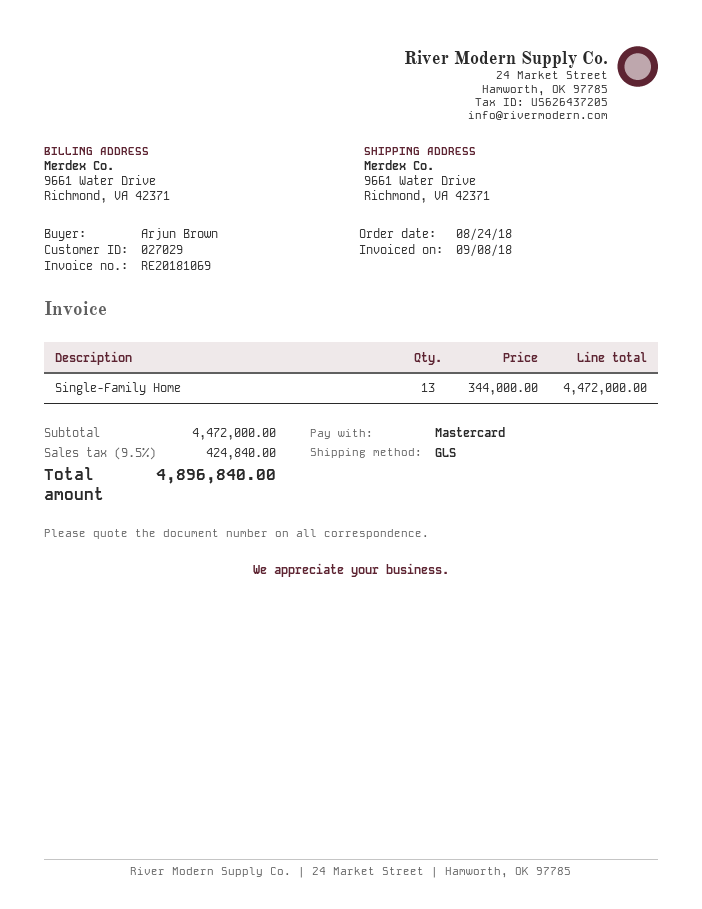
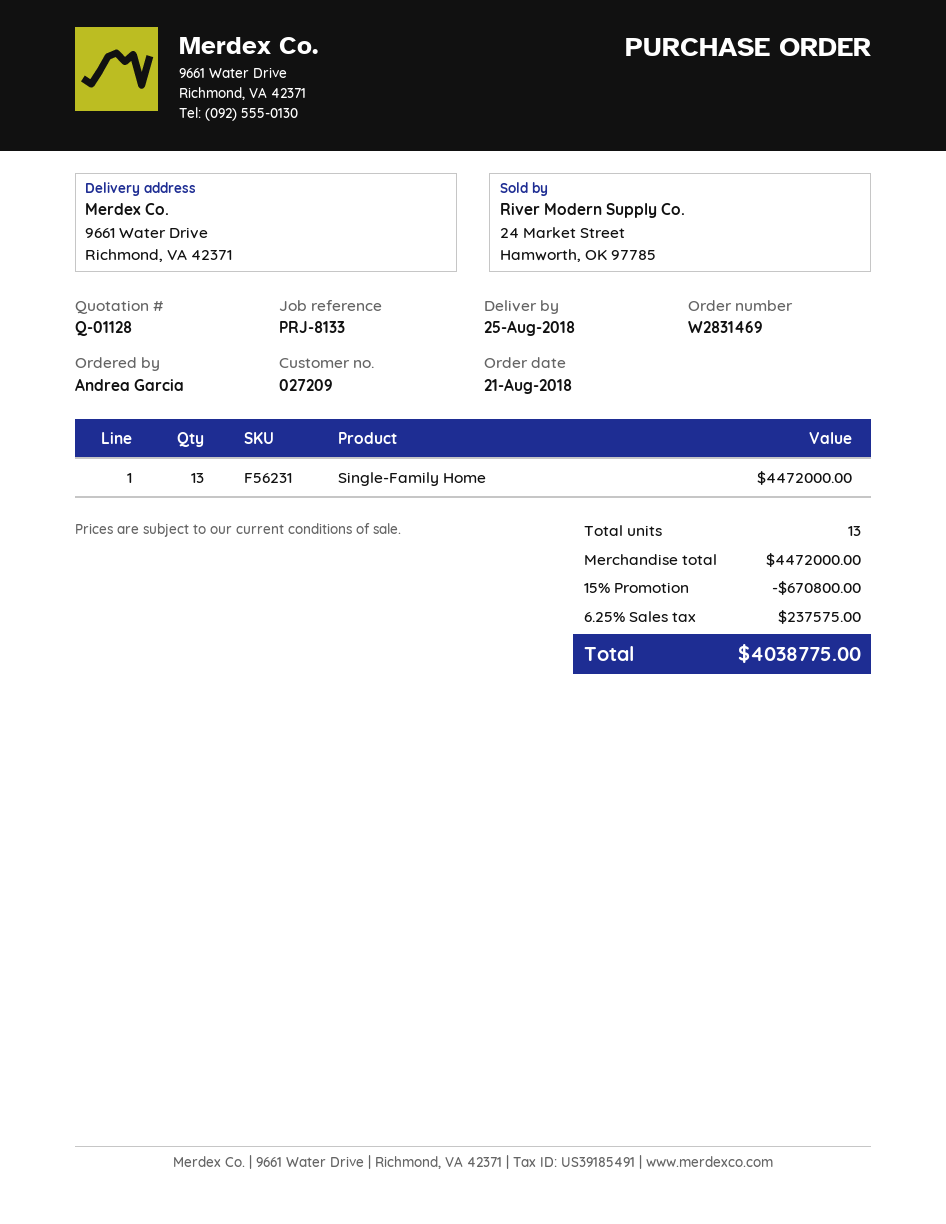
order date: 2018-08-24 -> 2018-08-21
customer number: 027029 -> 027209
ordered by: Arjun Brown -> Andrea Garcia
discount: none -> 15% = 670800.00
tax: 9.5% = 424840.00 -> 6.25% = 237575.00
total: 4896840.00 -> 4038775.00

